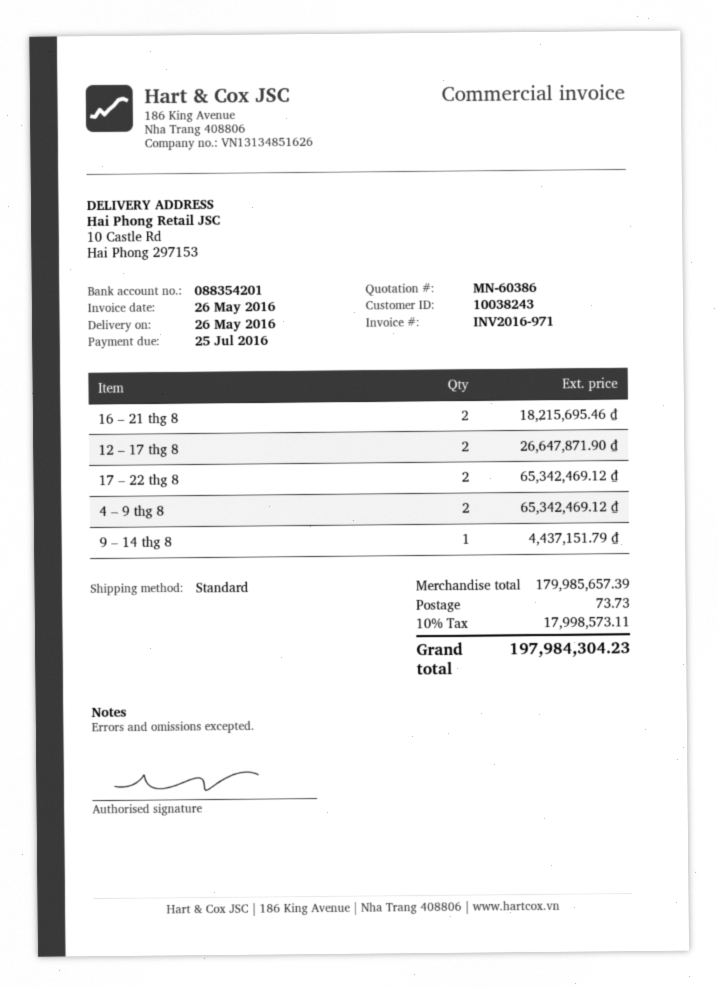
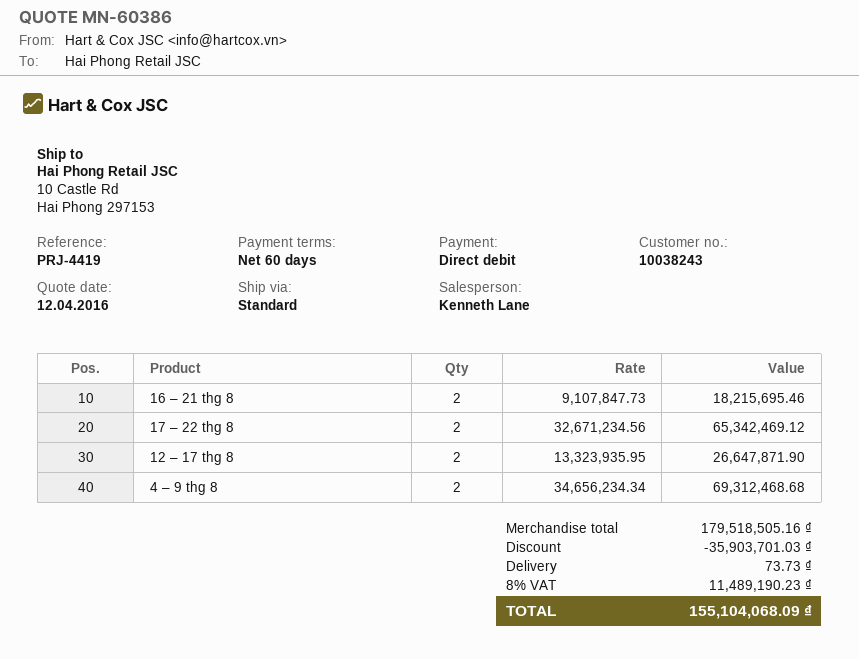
4 – 9 thg 8: 2 for 65342469.12 -> 2 for 69312468.68
9 – 14 thg 8: 1 for 4437151.79 -> none
subtotal: 179985657.39 -> 179518505.16
discount: none -> 35903701.03
tax: 10% = 17998573.11 -> 8% = 11489190.23
total: 197984304.23 -> 155104068.09

